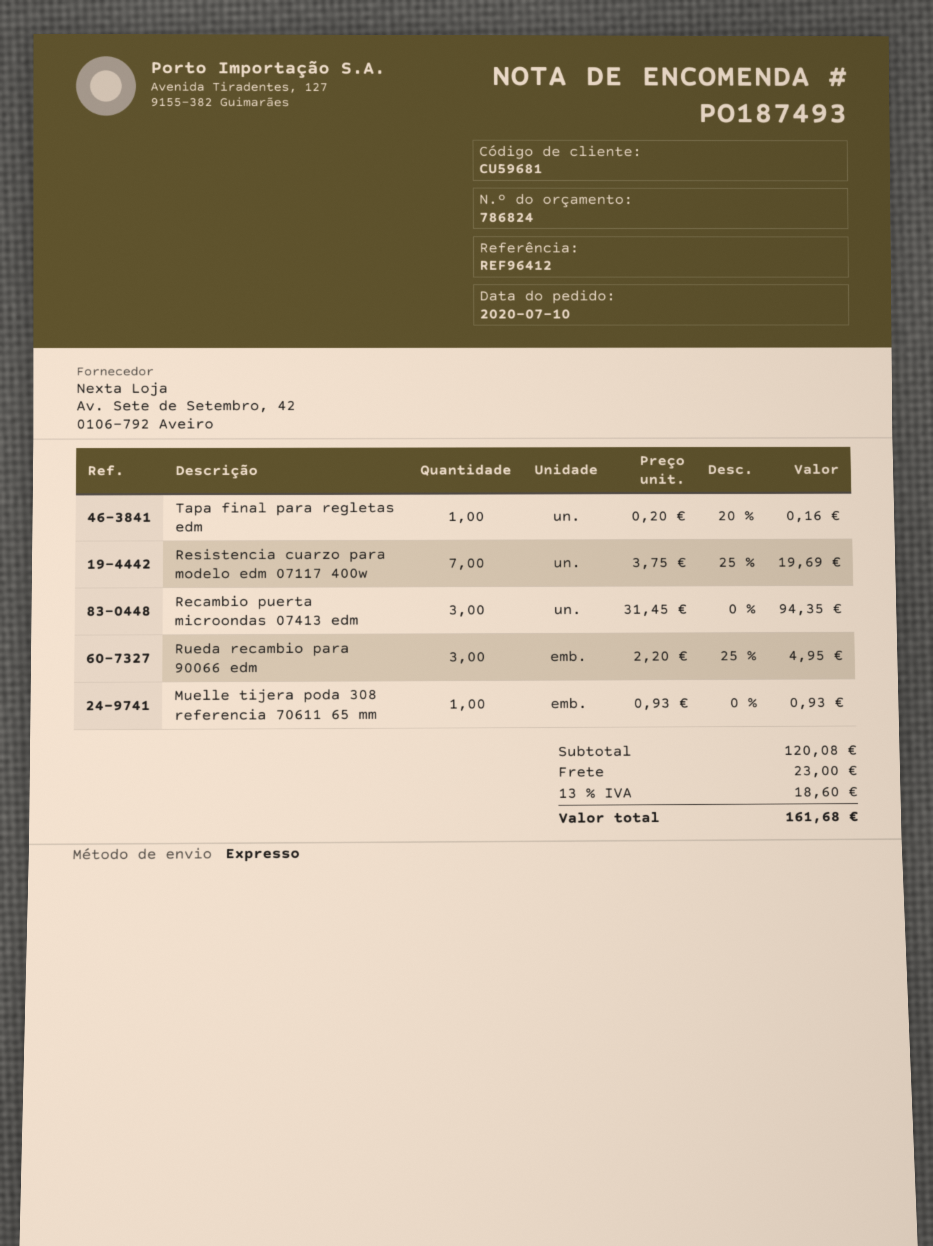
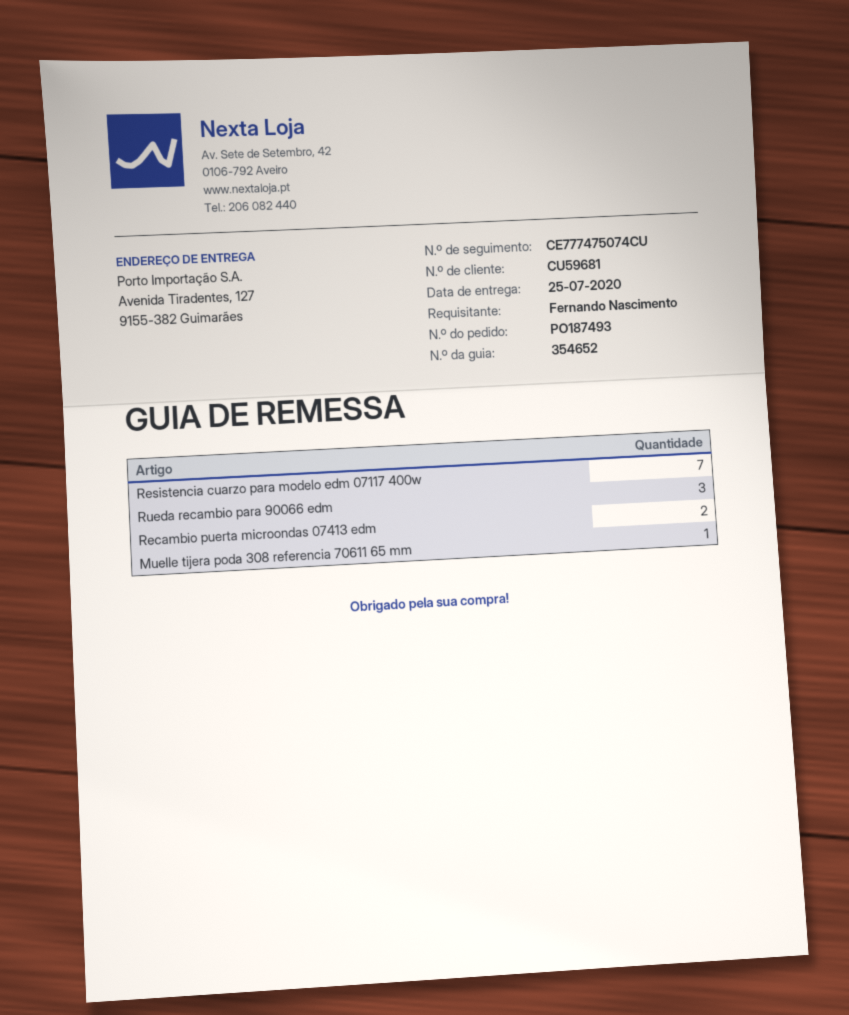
Tapa final para regletas edm: 1 -> none
Recambio puerta microondas 07413 edm: 3 -> 2

